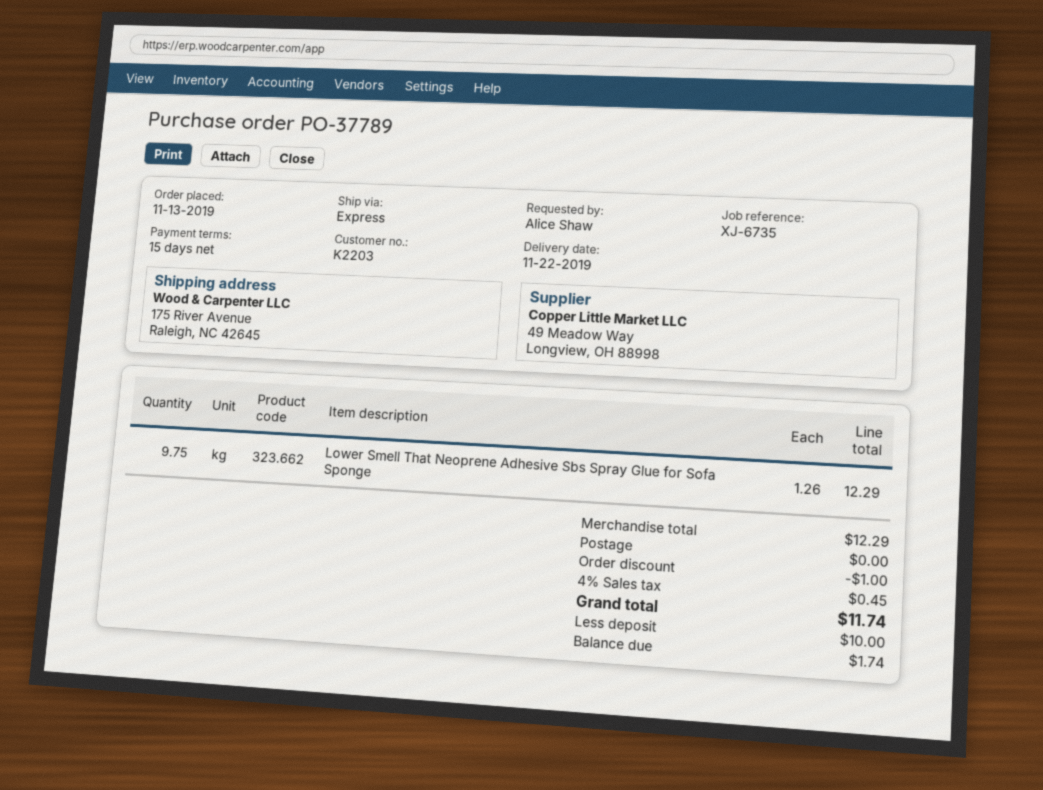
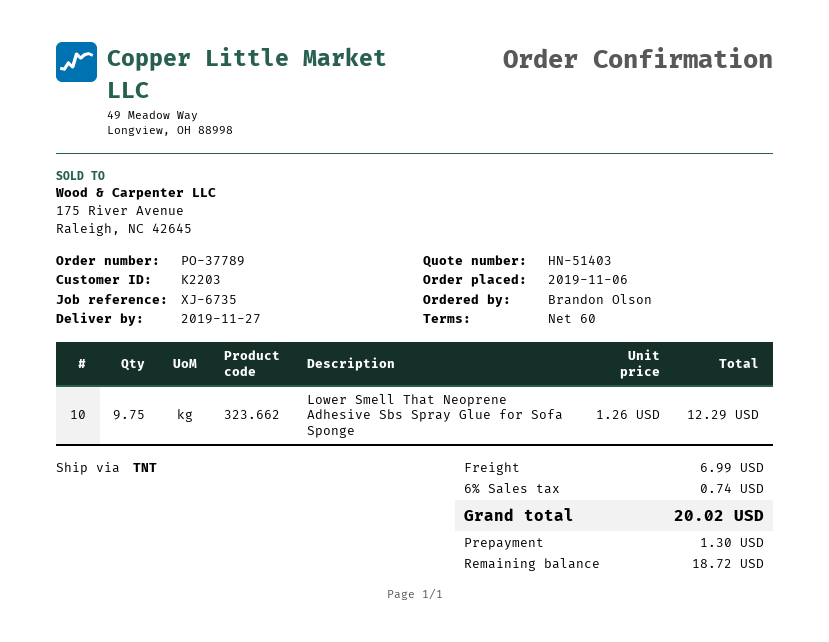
order date: 2019-11-13 -> 2019-11-06
delivery date: 2019-11-22 -> 2019-11-27
payment terms: 15 days -> 60 days
ordered by: Alice Shaw -> Brandon Olson
shipping method: express -> TNT
discount: 1.00 -> none
shipping: 0.00 -> 6.99
tax: 4% = 0.45 -> 6% = 0.74
total: 11.74 -> 20.02
deposit: 10.00 -> 1.30
balance: 1.74 -> 18.72

